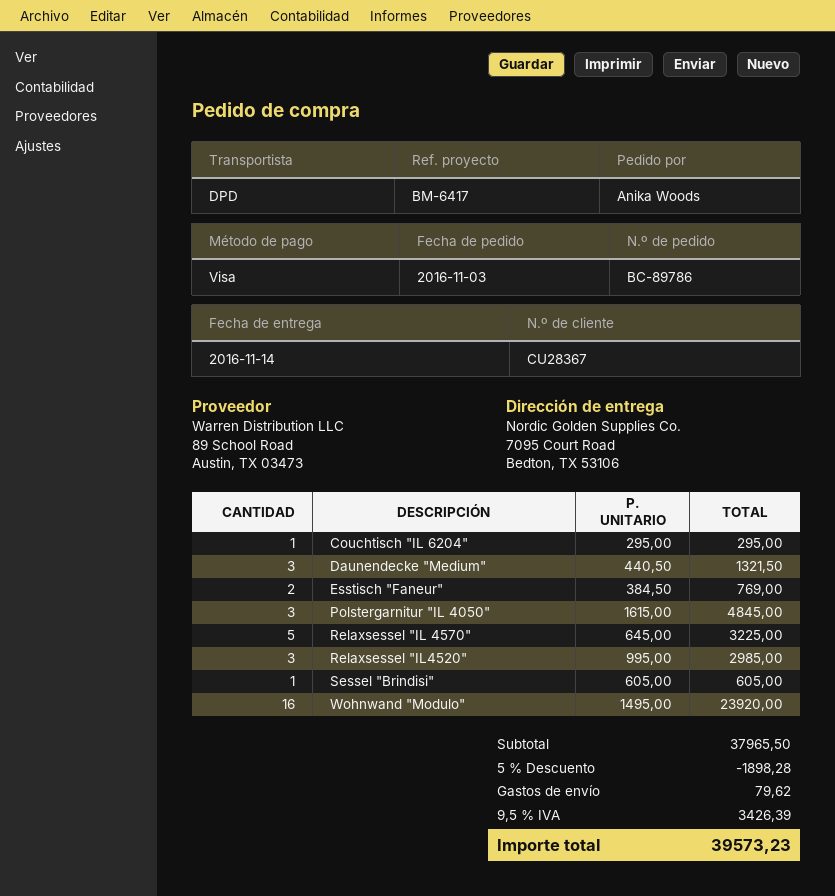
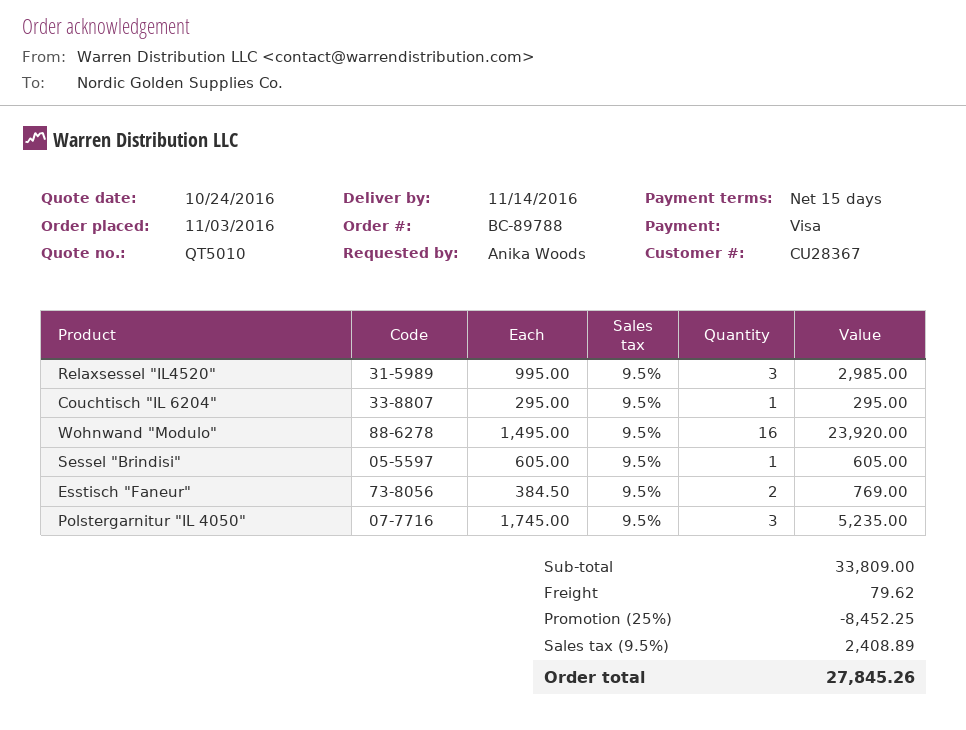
order number: BC-89786 -> BC-89788
Daunendecke "Medium": 3 x 440.50 = 1321.50 -> none
Polstergarnitur "IL 4050": 3 x 1615.00 = 4845.00 -> 3 x 1745.00 = 5235.00
Relaxsessel "IL 4570": 5 x 645.00 = 3225.00 -> none
subtotal: 37965.50 -> 33809.00
discount: 5% = 1898.28 -> 25% = 8452.25
tax: 9.5% = 3426.39 -> 9.5% = 2408.89
total: 39573.23 -> 27845.26

